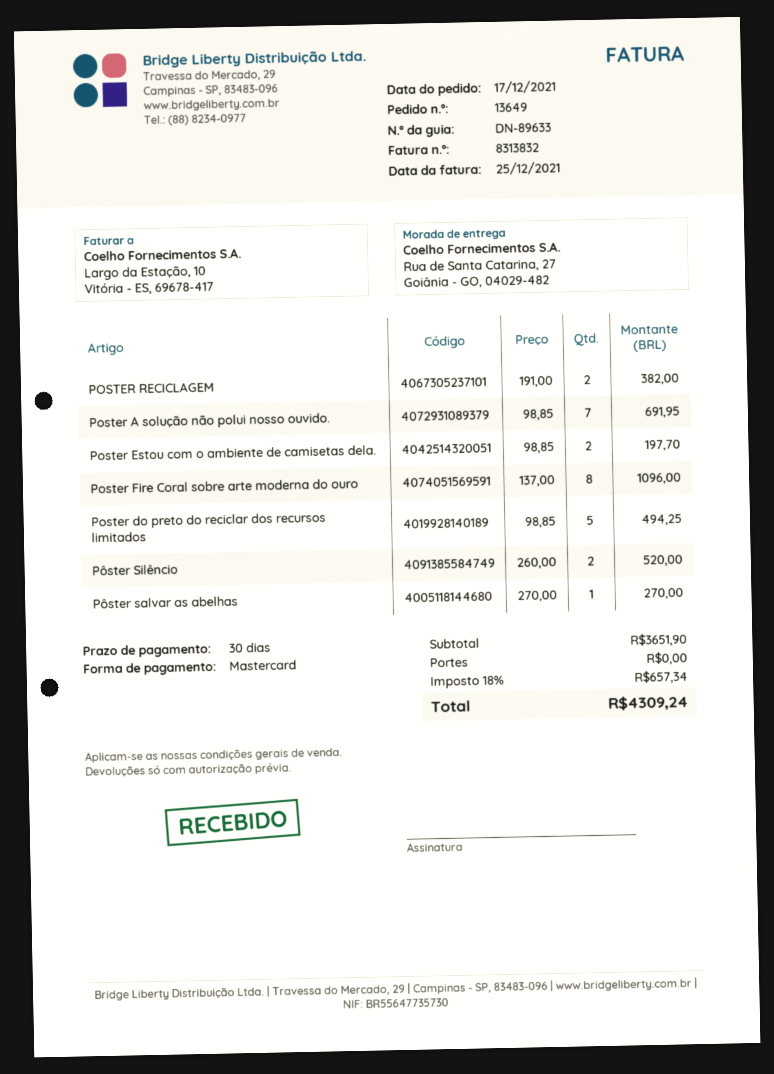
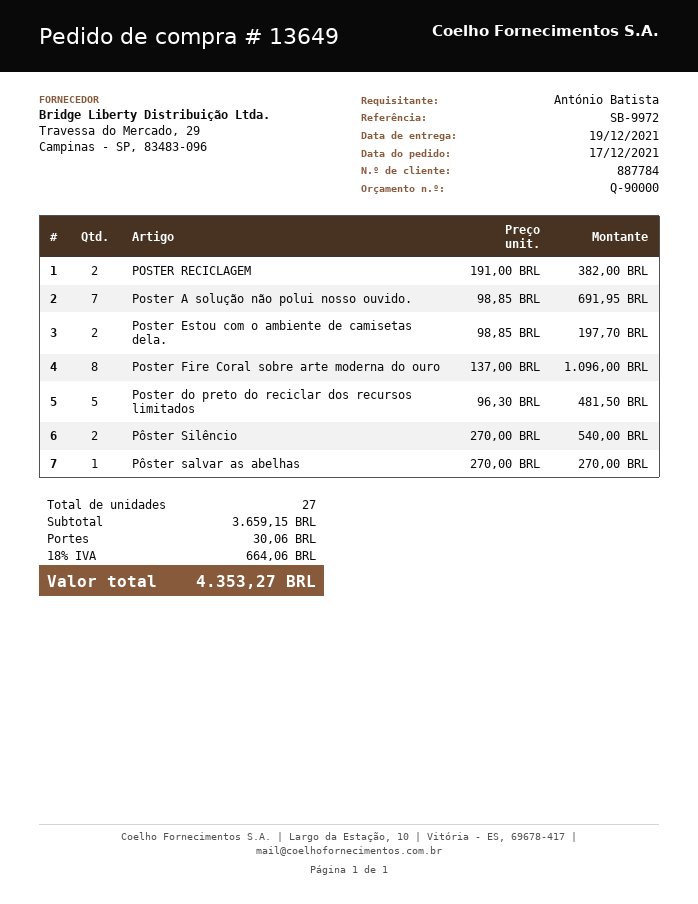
Poster do preto do reciclar dos recursos limitados: 5 x 98.85 = 494.25 -> 5 x 96.30 = 481.50
Pôster Silêncio: 2 x 260.00 = 520.00 -> 2 x 270.00 = 540.00
subtotal: 3651.90 -> 3659.15
shipping: 0.00 -> 30.06
tax: 18% = 657.34 -> 18% = 664.06
total: 4309.24 -> 4353.27

